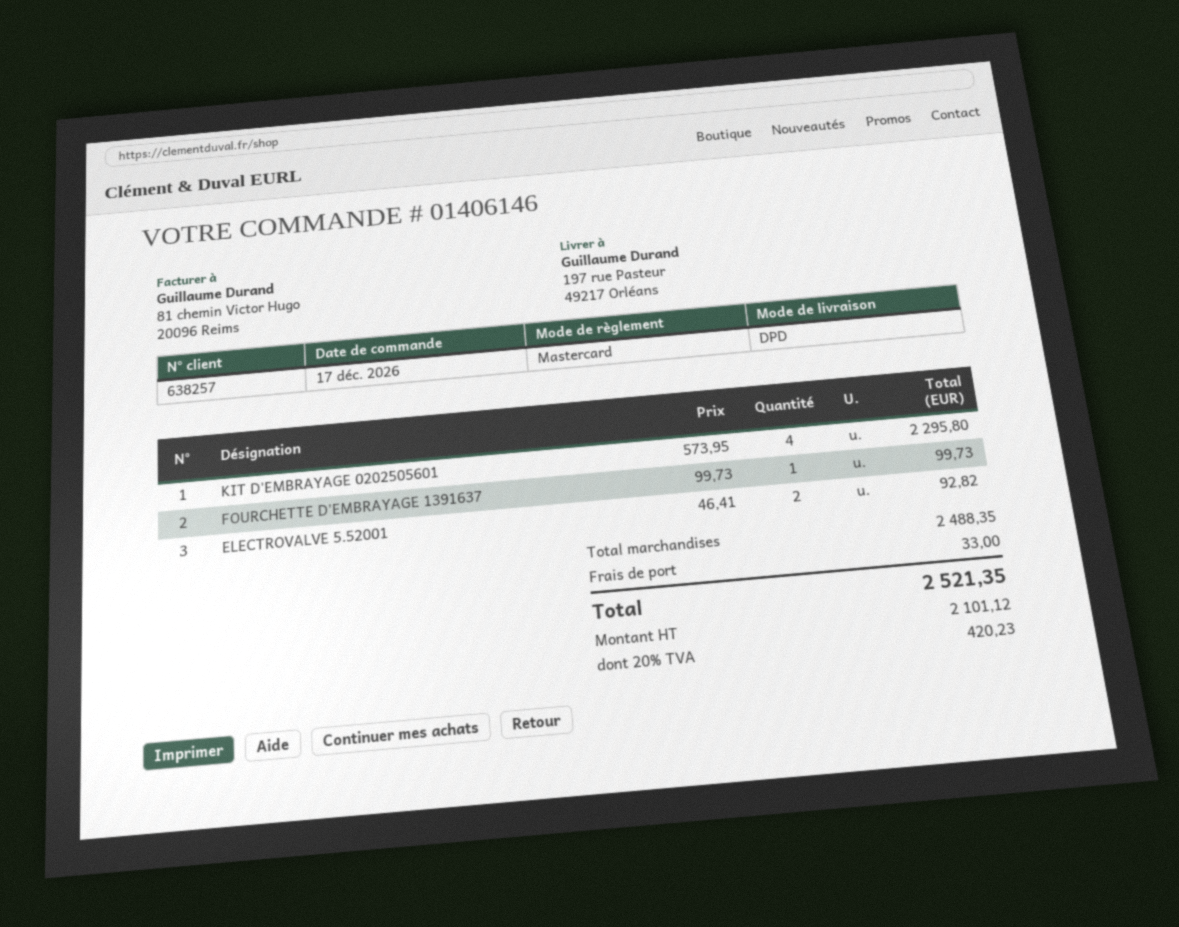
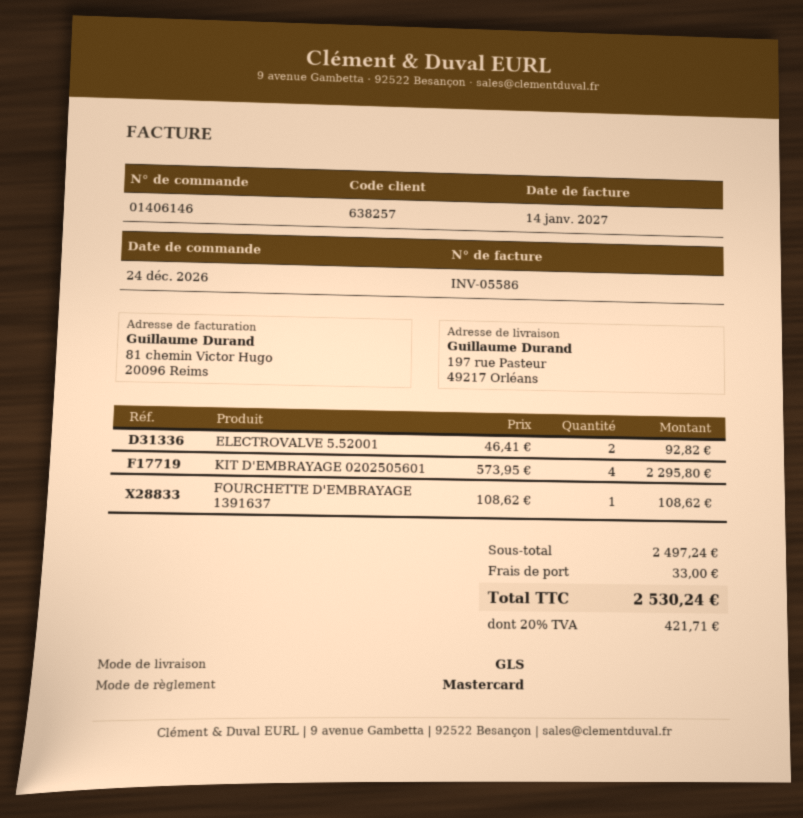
order date: 2026-12-17 -> 2026-12-24
shipping method: DPD -> GLS
FOURCHETTE D'EMBRAYAGE 1391637: 1 x 99.73 = 99.73 -> 1 x 108.62 = 108.62
subtotal: 2488.35 -> 2497.24
tax: 20% = 420.23 -> 20% = 421.71
total: 2521.35 -> 2530.24

